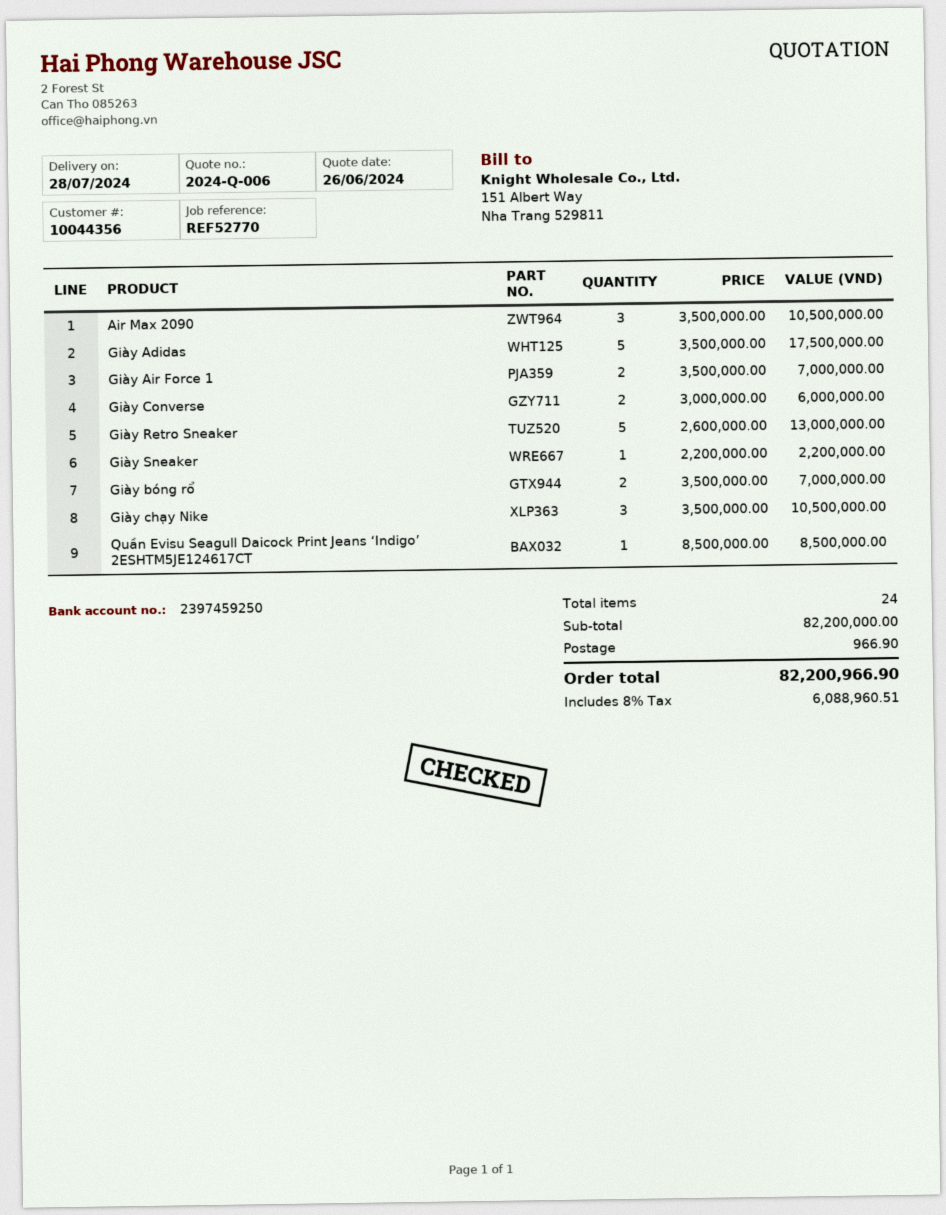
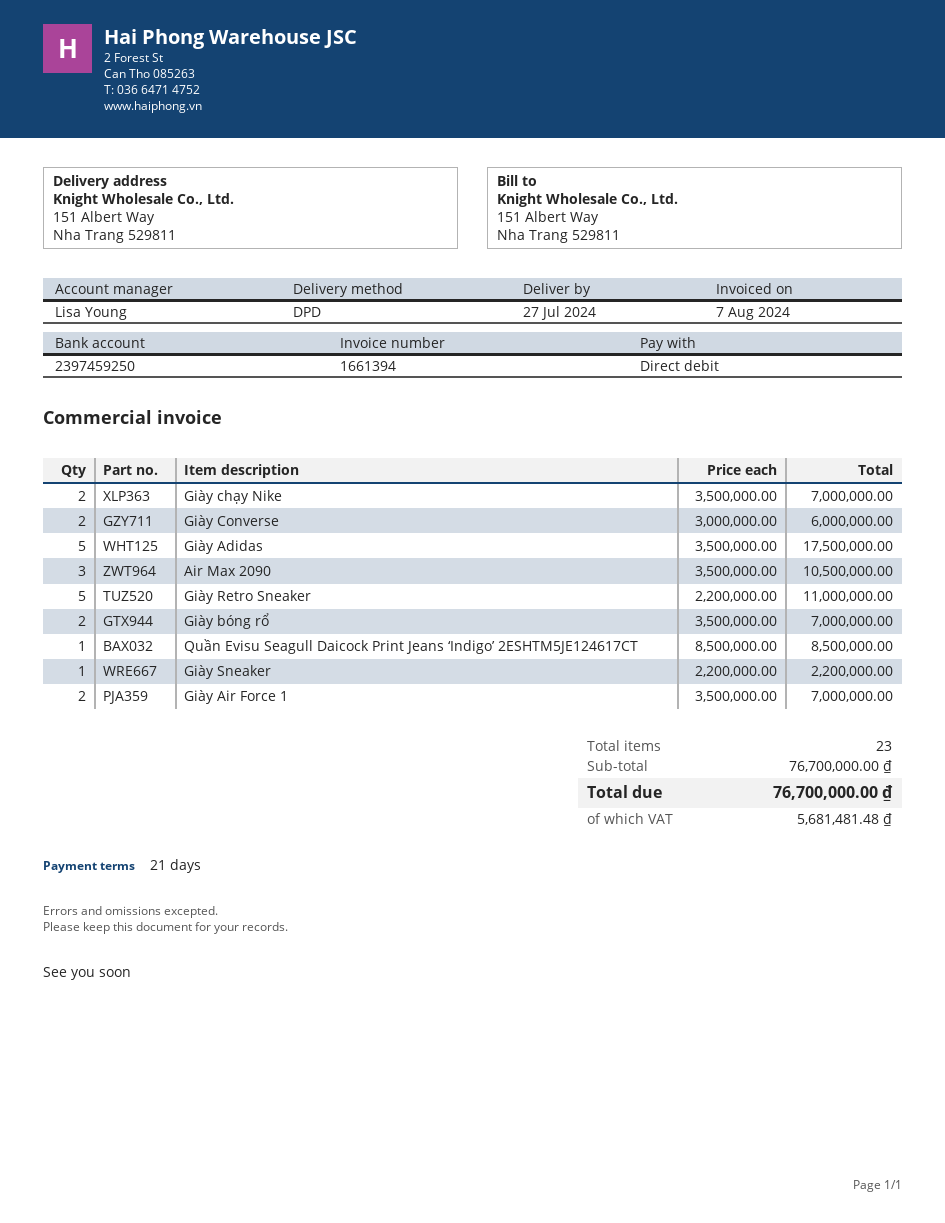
delivery date: 2024-07-28 -> 2024-07-27
Giày Retro Sneaker: 5 x 2600000.00 = 13000000.00 -> 5 x 2200000.00 = 11000000.00
Giày chạy Nike: 3 x 3500000.00 = 10500000.00 -> 2 x 3500000.00 = 7000000.00
total quantity: 24 -> 23
subtotal: 82200000.00 -> 76700000.00
shipping: 966.90 -> none
tax: 6088960.51 -> 5681481.48
total: 82200966.90 -> 76700000.00

